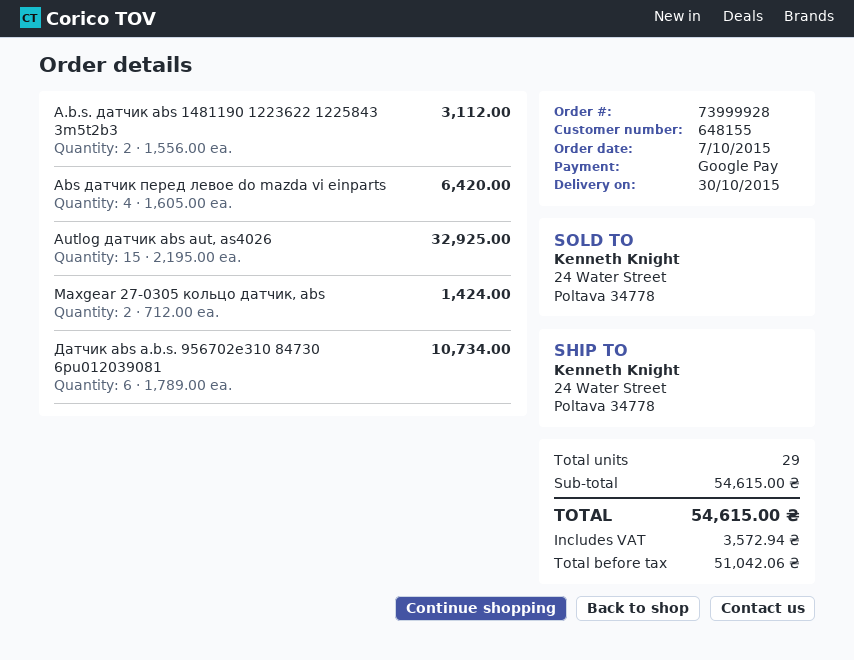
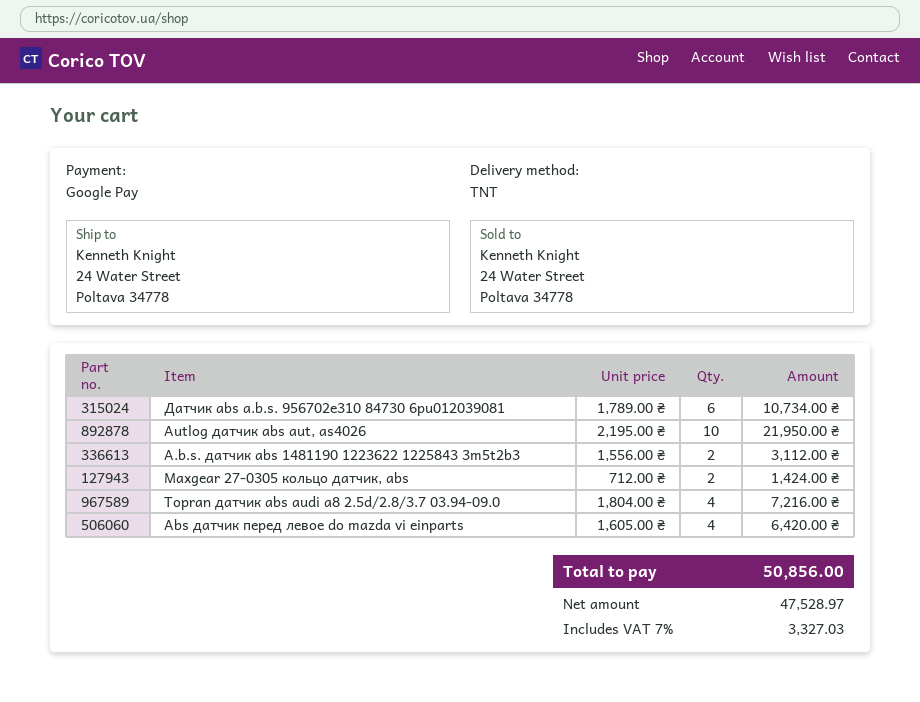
Autlog датчик abs aut, as4026: 15 x 2195.00 = 32925.00 -> 10 x 2195.00 = 21950.00
Topran датчик abs audi a8 2.5d/2.8/3.7 03.94-09.0: none -> 4 x 1804.00 = 7216.00
net: 51042.06 -> 47528.97
tax: 3572.94 -> 3327.03
total: 54615.00 -> 50856.00

